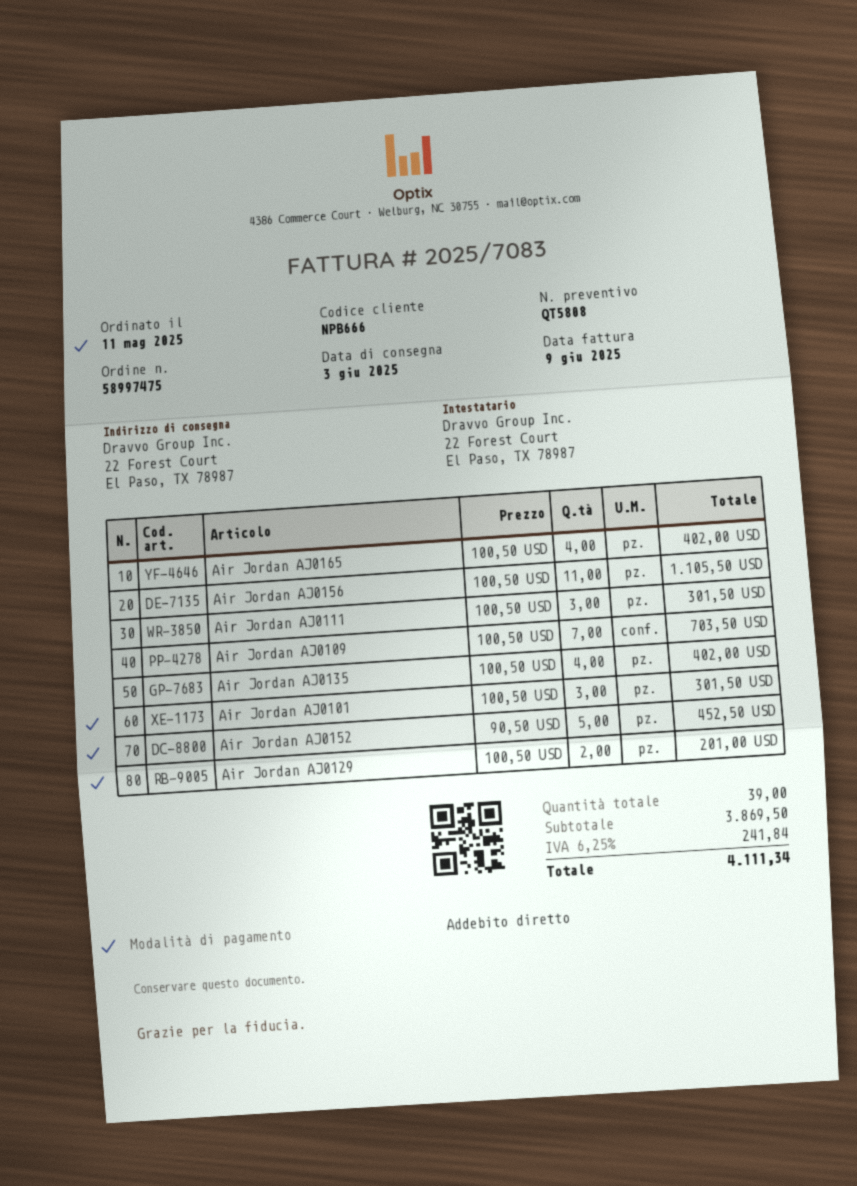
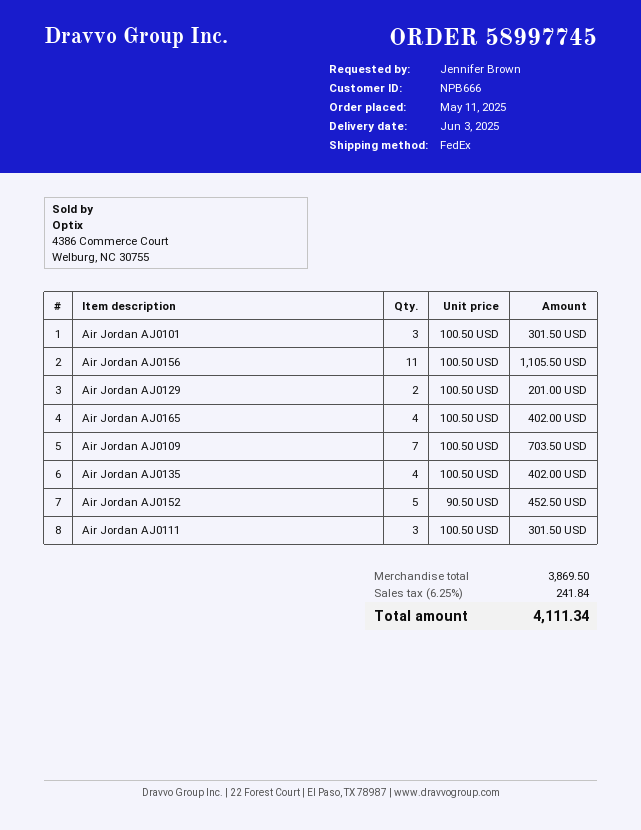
order number: 58997475 -> 58997745

